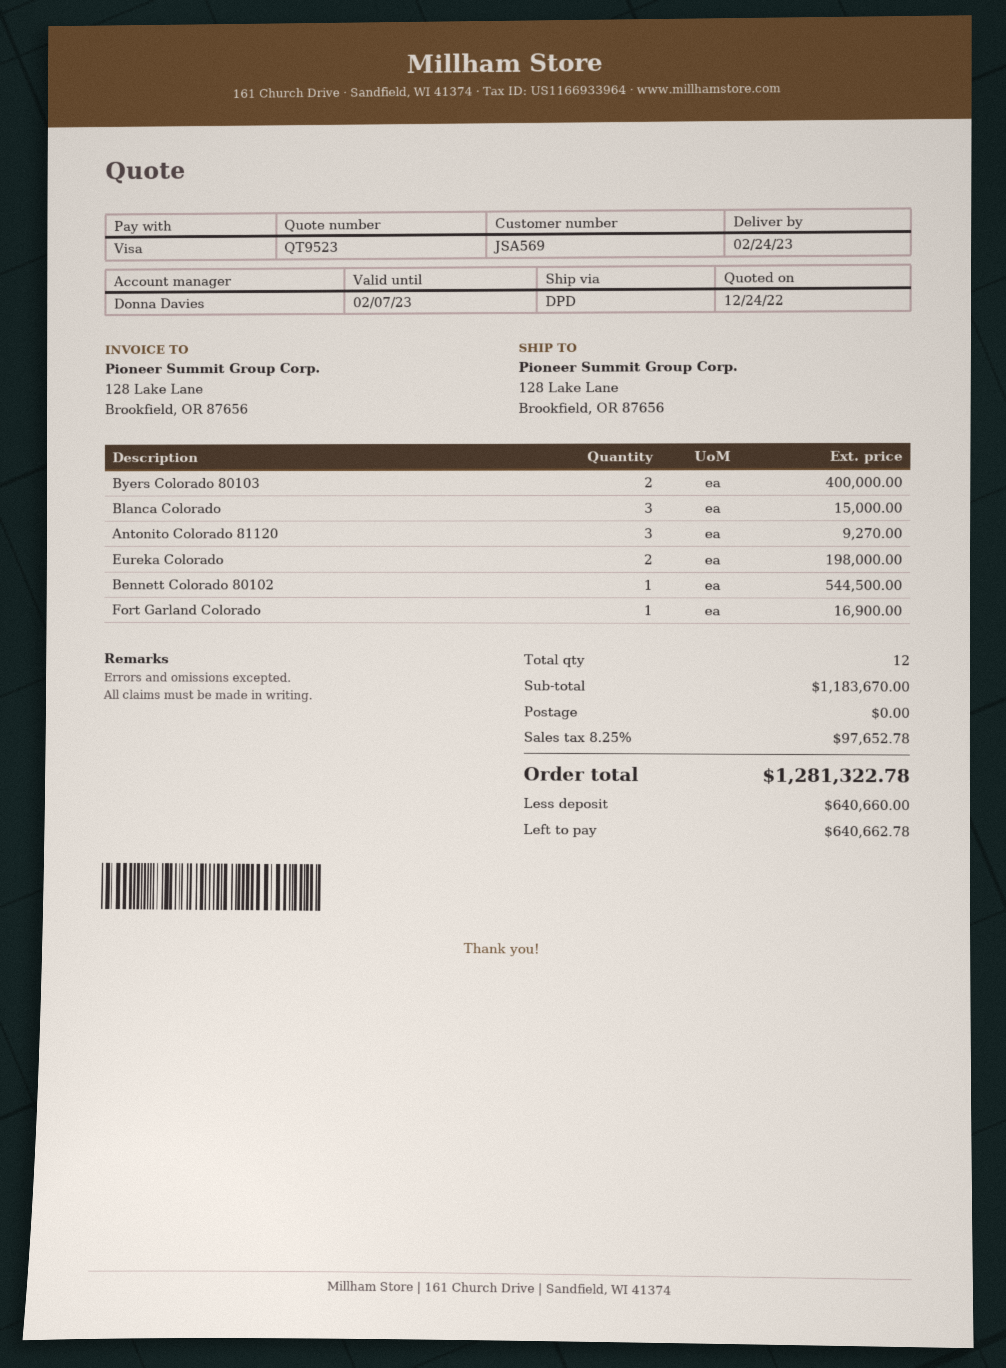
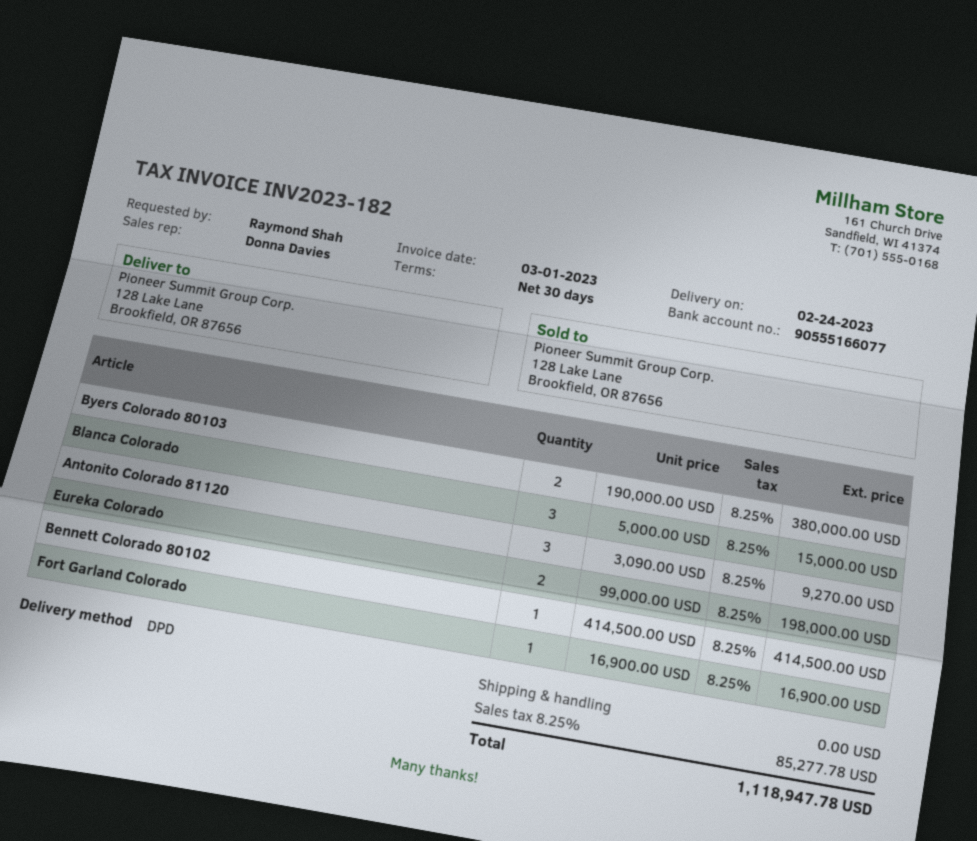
Byers Colorado 80103: 2 for 400000.00 -> 2 for 380000.00
Bennett Colorado 80102: 1 for 544500.00 -> 1 for 414500.00
tax: 8.25% = 97652.78 -> 8.25% = 85277.78
total: 1281322.78 -> 1118947.78

